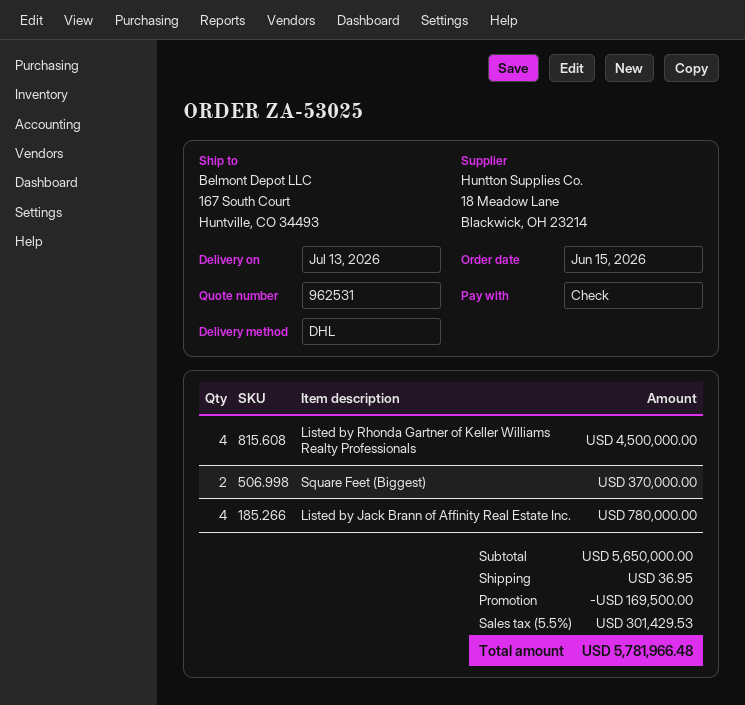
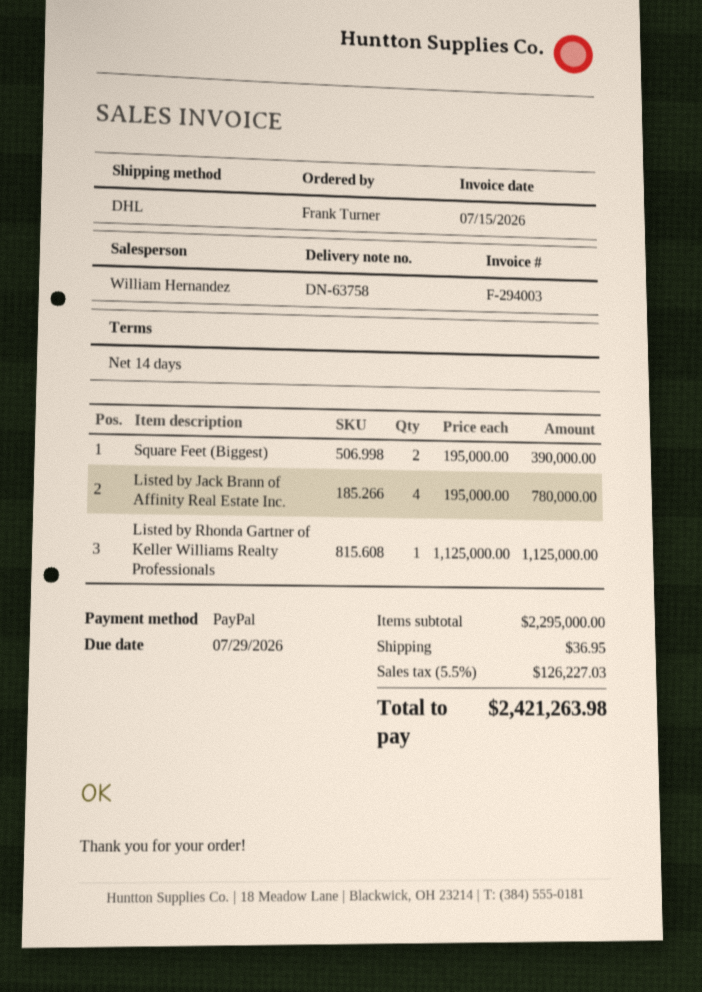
payment method: cheque -> PayPal
Listed by Rhonda Gartner of Keller Williams Realty Professionals: 4 for 4500000.00 -> 1 for 1125000.00
Square Feet (Biggest): 2 for 370000.00 -> 2 for 390000.00
subtotal: 5650000.00 -> 2295000.00
discount: 169500.00 -> none
tax: 5.5% = 301429.53 -> 5.5% = 126227.03
total: 5781966.48 -> 2421263.98

